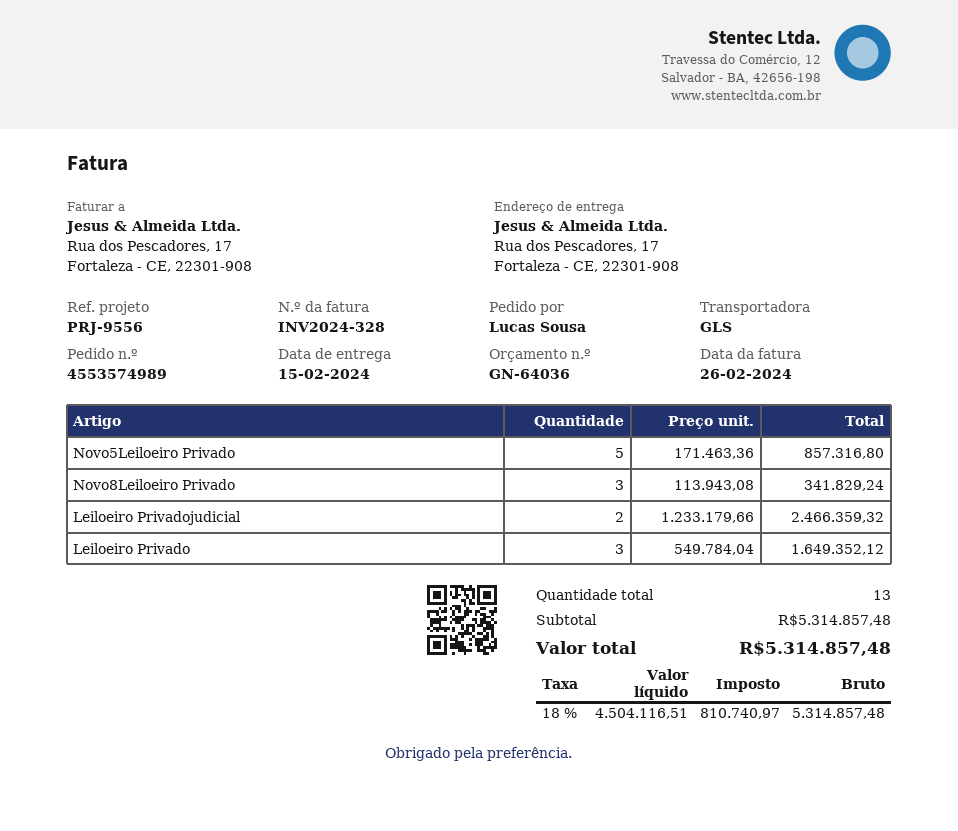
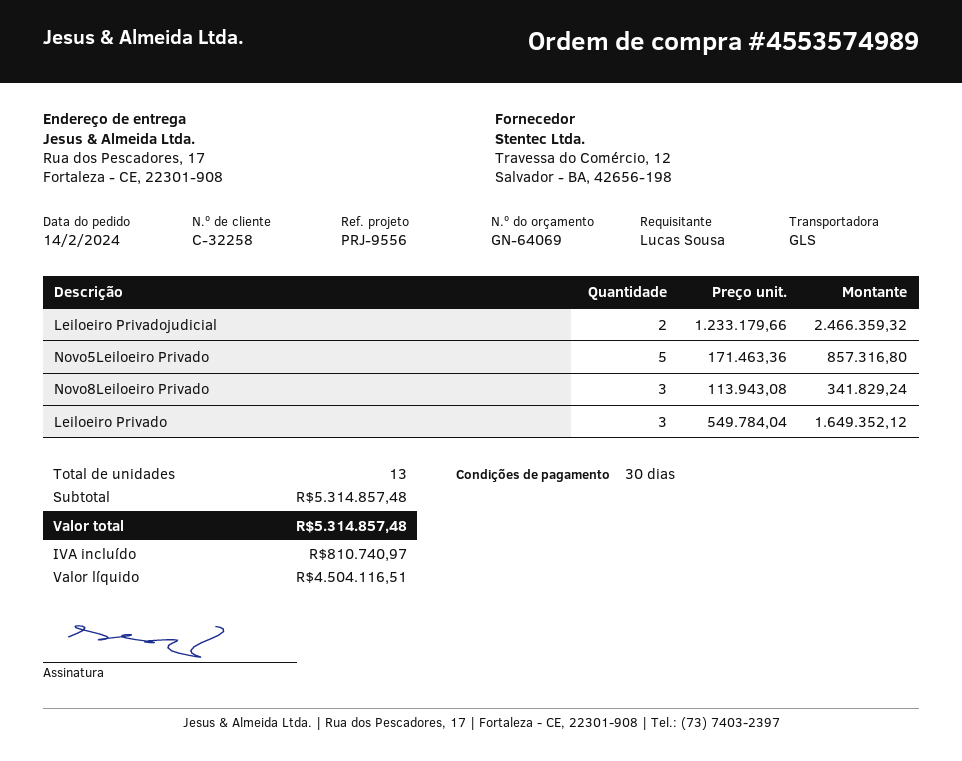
quote number: GN-64036 -> GN-64069

